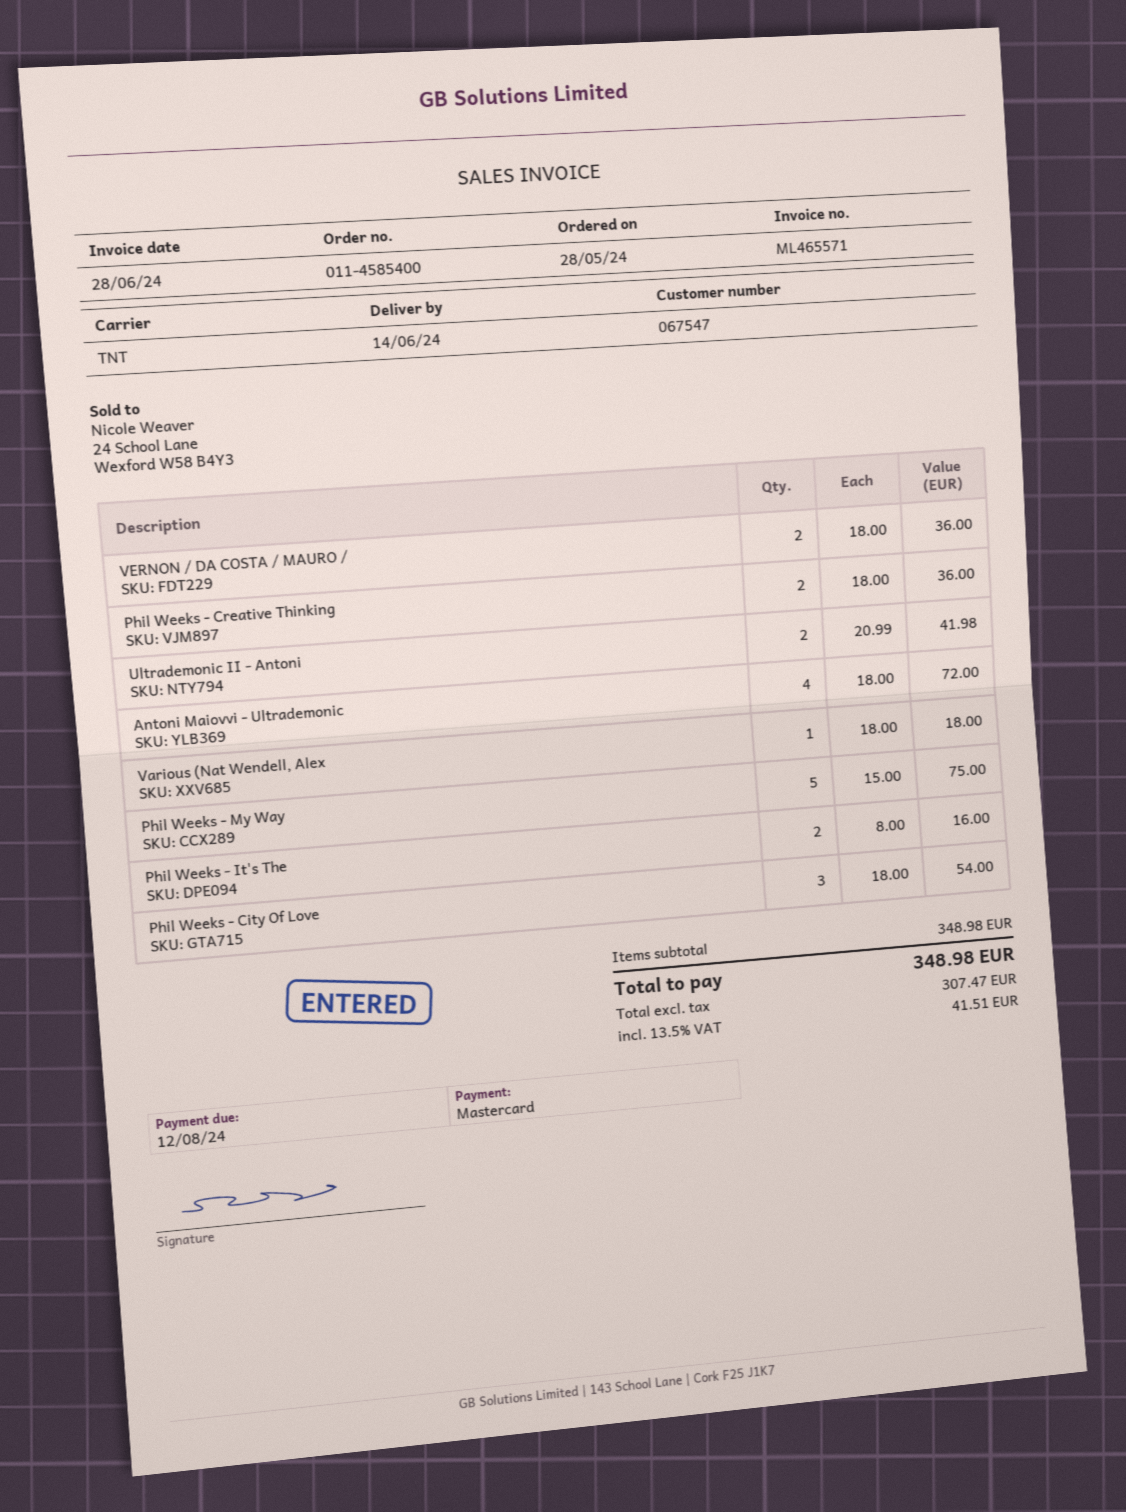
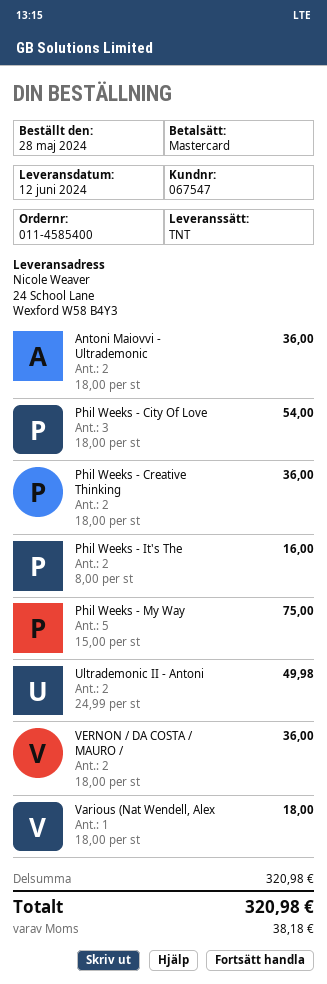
delivery date: 2024-06-14 -> 2024-06-12
Ultrademonic II - Antoni: 2 x 20.99 = 41.98 -> 2 x 24.99 = 49.98
Antoni Maiovvi - Ultrademonic: 4 x 18.00 = 72.00 -> 2 x 18.00 = 36.00
subtotal: 348.98 -> 320.98
tax: 41.51 -> 38.18
total: 348.98 -> 320.98

